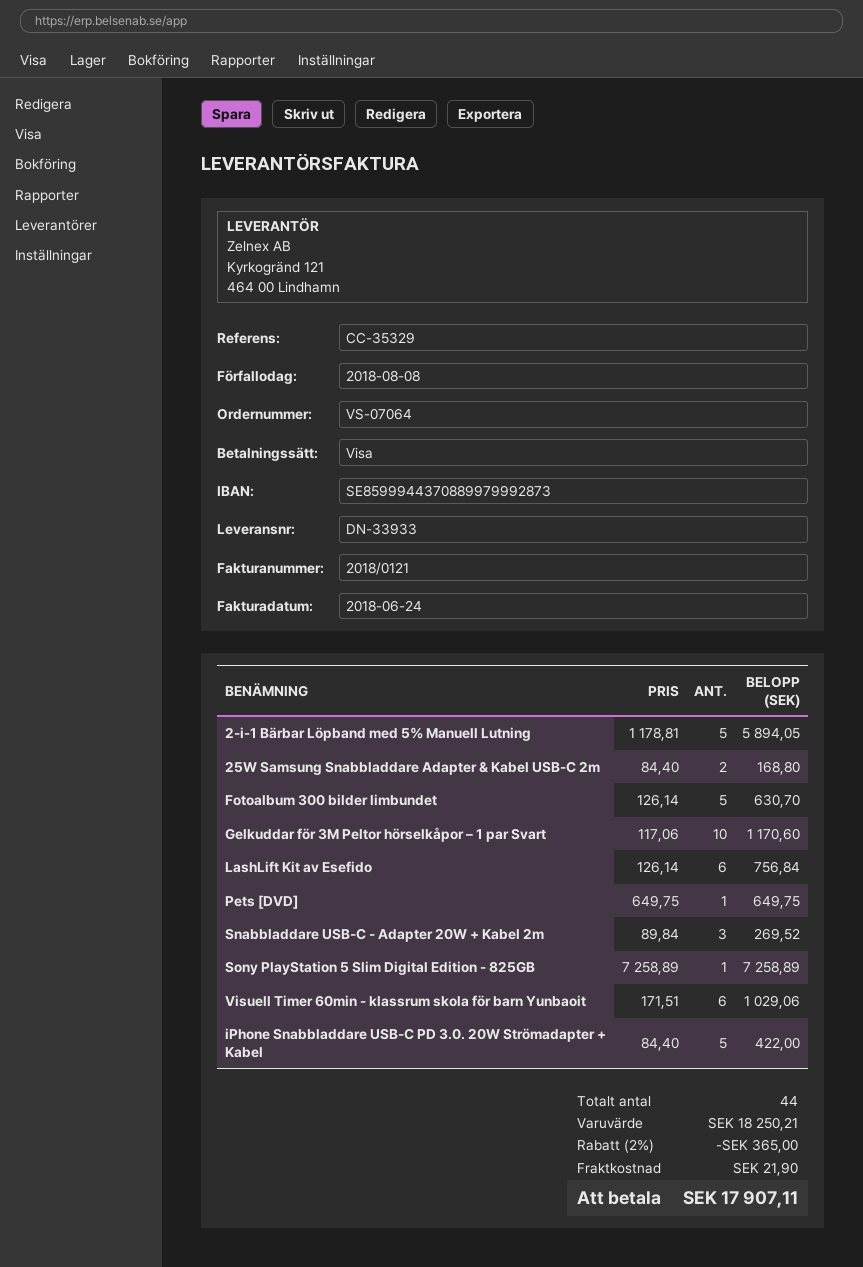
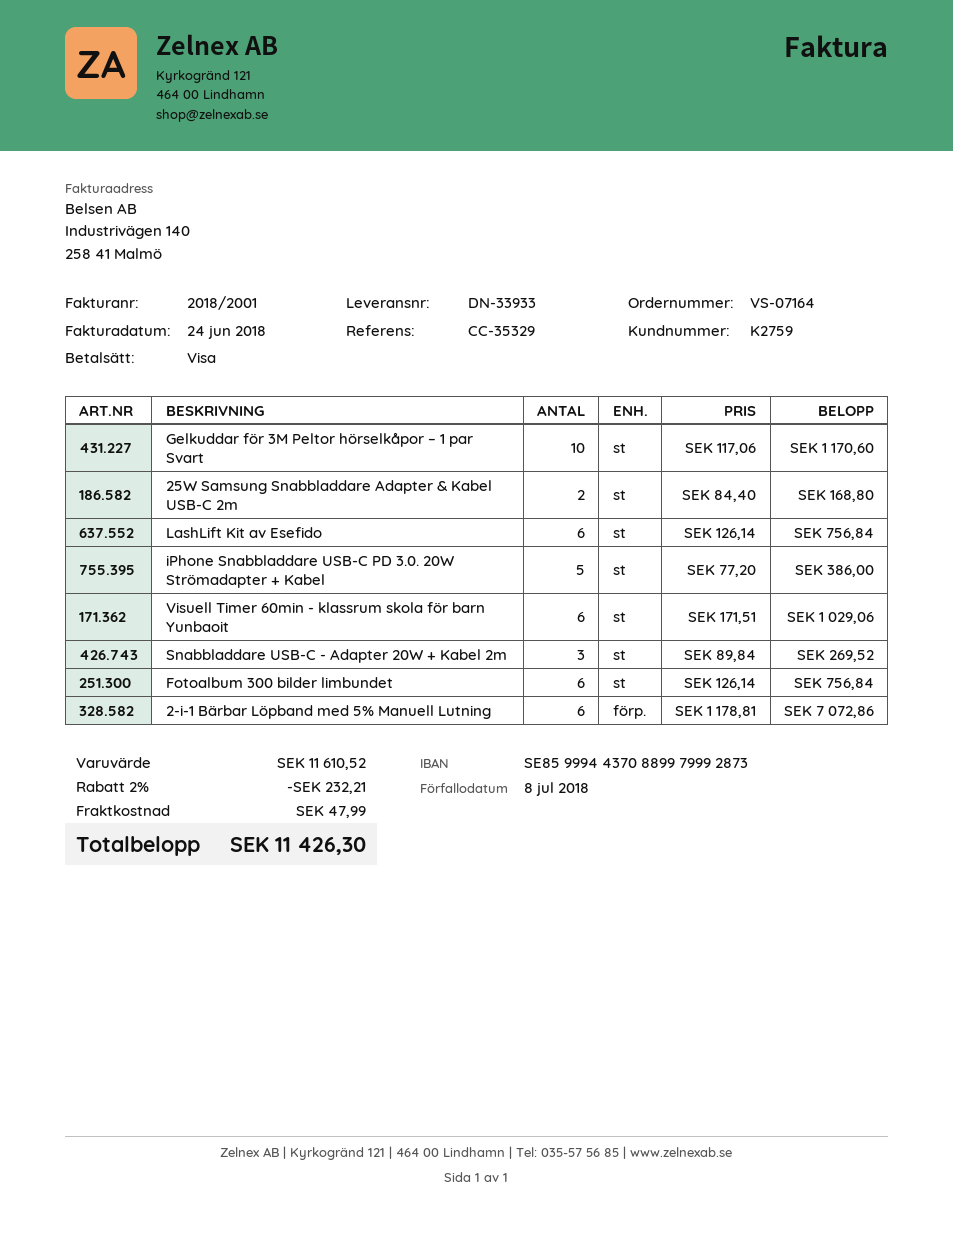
order number: VS-07064 -> VS-07164
invoice number: 2018/0121 -> 2018/2001
due date: 2018-08-08 -> 2018-07-08
2-i-1 Bärbar Löpband med 5% Manuell Lutning: 5 x 1178.81 = 5894.05 -> 6 x 1178.81 = 7072.86
Fotoalbum 300 bilder limbundet: 5 x 126.14 = 630.70 -> 6 x 126.14 = 756.84
Pets [DVD]: 1 x 649.75 = 649.75 -> none
Sony PlayStation 5 Slim Digital Edition - 825GB: 1 x 7258.89 = 7258.89 -> none
iPhone Snabbladdare USB-C PD 3.0. 20W Strömadapter + Kabel: 5 x 84.40 = 422.00 -> 5 x 77.20 = 386.00
subtotal: 18250.21 -> 11610.52
discount: 2% = 365.00 -> 2% = 232.21
shipping: 21.90 -> 47.99
total: 17907.11 -> 11426.30

